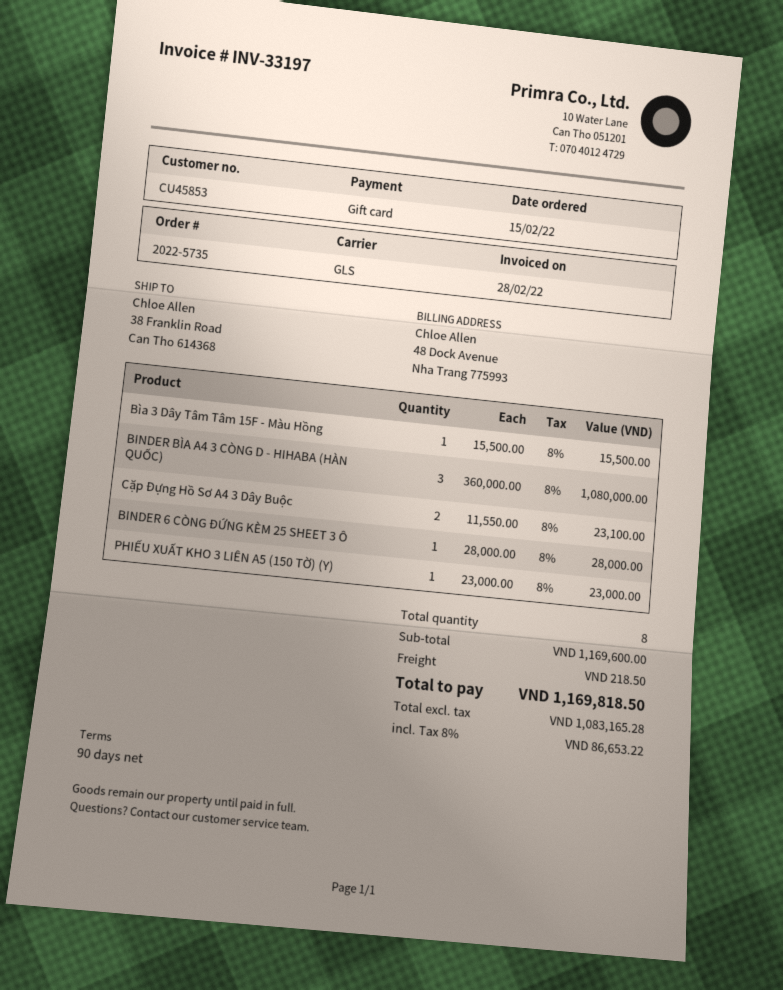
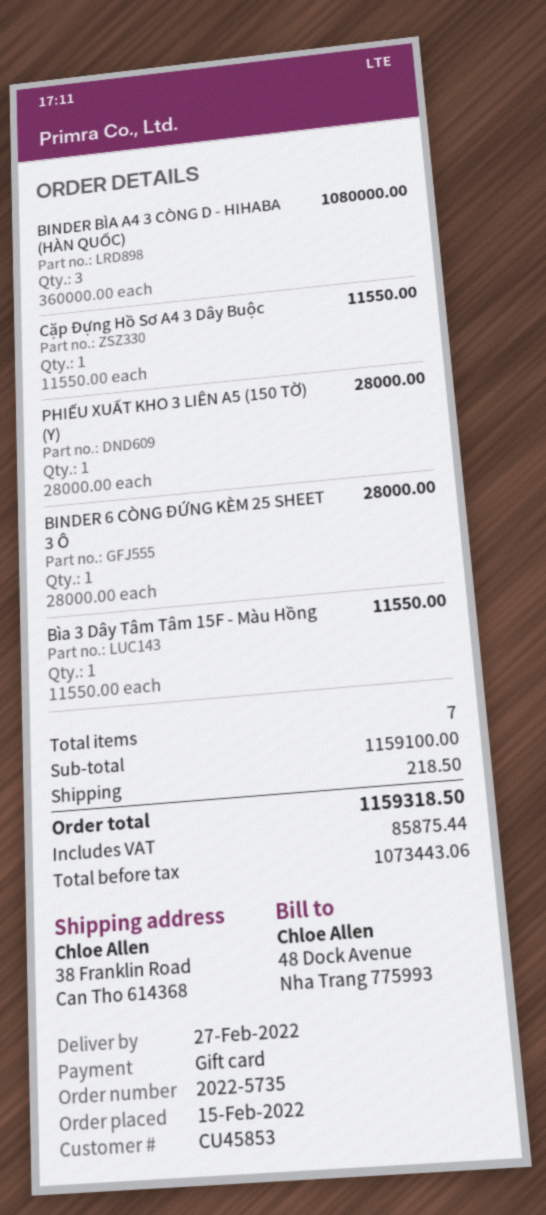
Bìa 3 Dây Tâm Tâm 15F - Màu Hồng: 1 x 15500.00 = 15500.00 -> 1 x 11550.00 = 11550.00
Cặp Đựng Hồ Sơ A4 3 Dây Buộc: 2 x 11550.00 = 23100.00 -> 1 x 11550.00 = 11550.00
PHIẾU XUẤT KHO 3 LIÊN A5 (150 TỜ) (Y): 1 x 23000.00 = 23000.00 -> 1 x 28000.00 = 28000.00
total quantity: 8 -> 7
subtotal: 1169600.00 -> 1159100.00
net: 1083165.28 -> 1073443.06
tax: 86653.22 -> 85875.44
total: 1169818.50 -> 1159318.50

